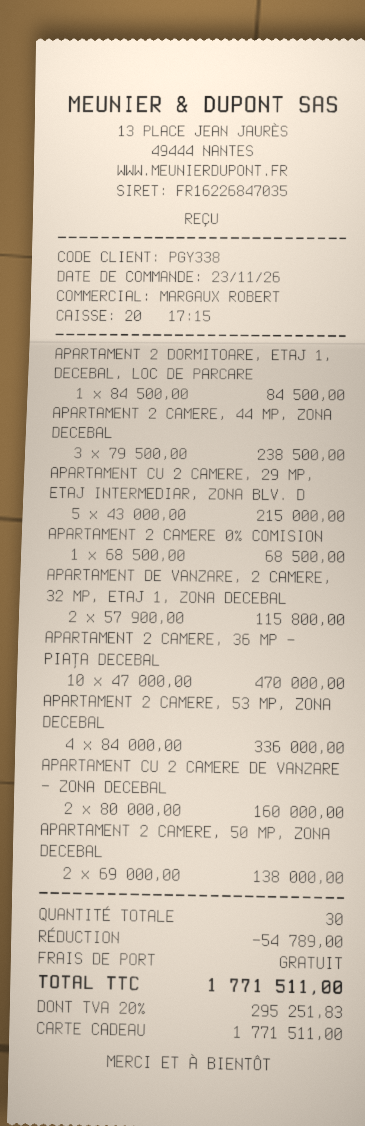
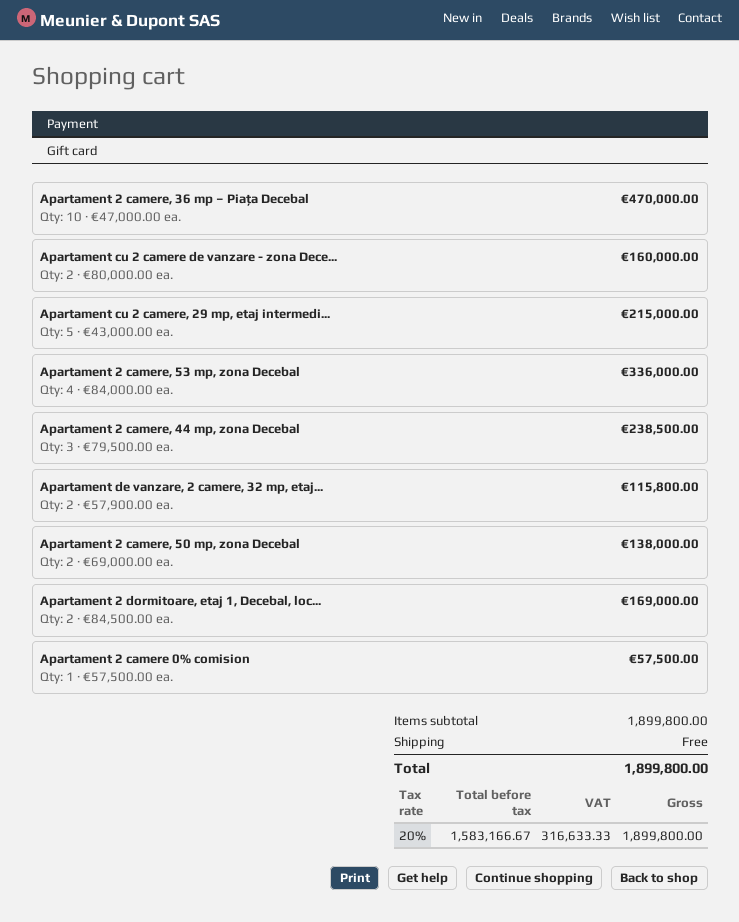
APARTAMENT 2 DORMITOARE, ETAJ 1, DECEBAL, LOC DE PARCARE: 1 x 84500.00 = 84500.00 -> 2 x 84500.00 = 169000.00
APARTAMENT 2 CAMERE 0% COMISION: 1 x 68500.00 = 68500.00 -> 1 x 57500.00 = 57500.00
discount: 54789.00 -> none
tax: 20% = 295251.83 -> 20% = 316633.33
total: 1771511.00 -> 1899800.00

